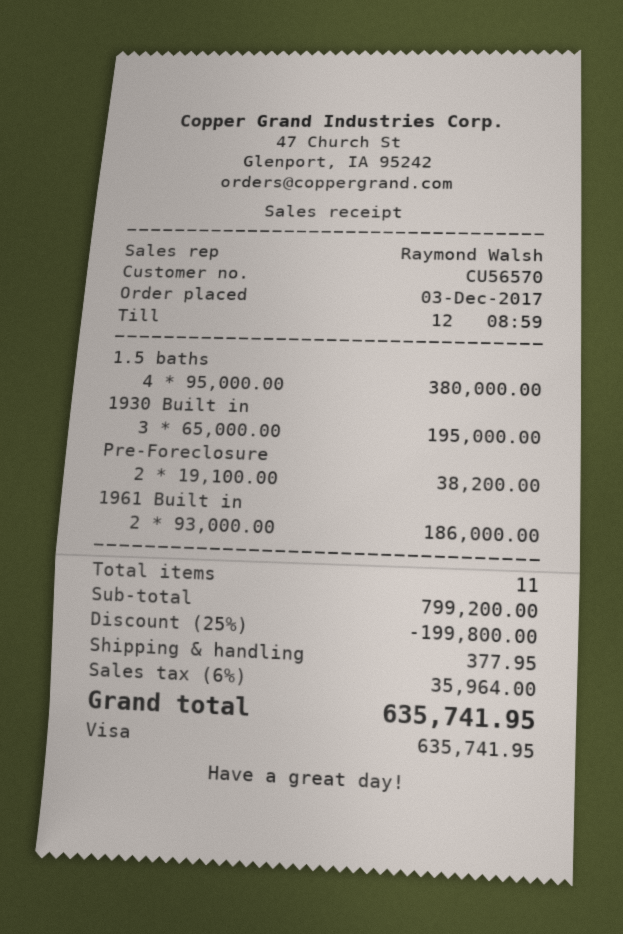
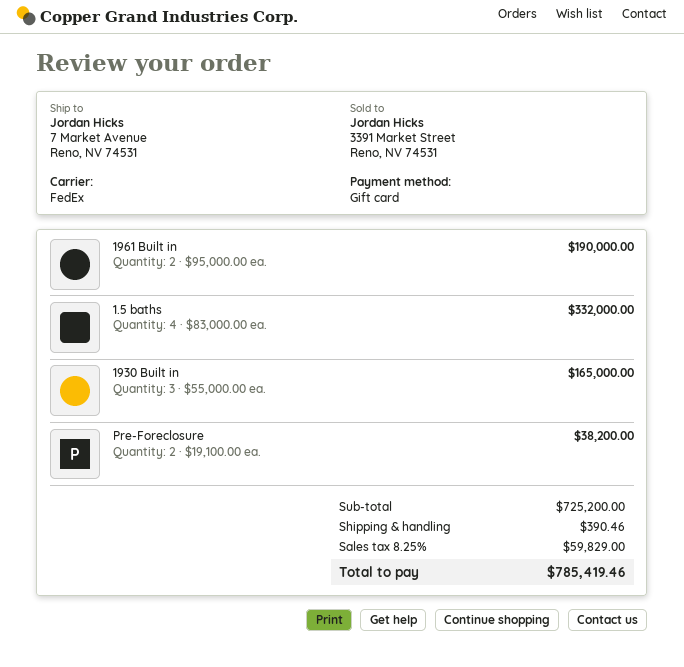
payment method: Visa -> gift card
1.5 baths: 4 x 95000.00 = 380000.00 -> 4 x 83000.00 = 332000.00
1930 Built in: 3 x 65000.00 = 195000.00 -> 3 x 55000.00 = 165000.00
1961 Built in: 2 x 93000.00 = 186000.00 -> 2 x 95000.00 = 190000.00
subtotal: 799200.00 -> 725200.00
discount: 25% = 199800.00 -> none
shipping: 377.95 -> 390.46
tax: 6% = 35964.00 -> 8.25% = 59829.00
total: 635741.95 -> 785419.46

